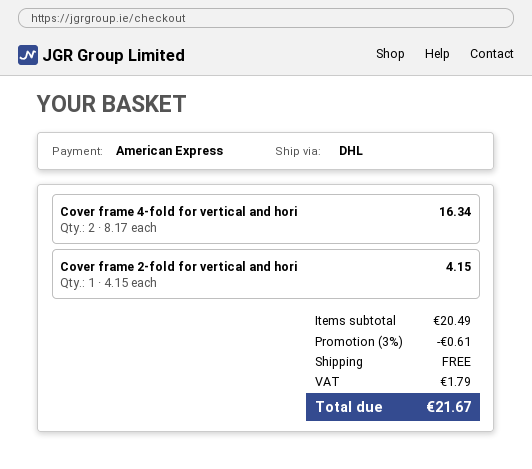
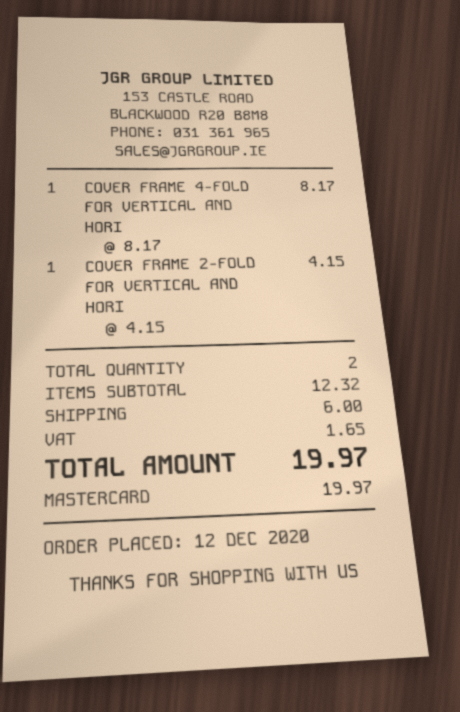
payment method: American Express -> Mastercard
Cover frame 4-fold for vertical and hori: 2 x 8.17 = 16.34 -> 1 x 8.17 = 8.17
subtotal: 20.49 -> 12.32
discount: 3% = 0.61 -> none
shipping: 0.00 -> 6.00
tax: 1.79 -> 1.65
total: 21.67 -> 19.97

